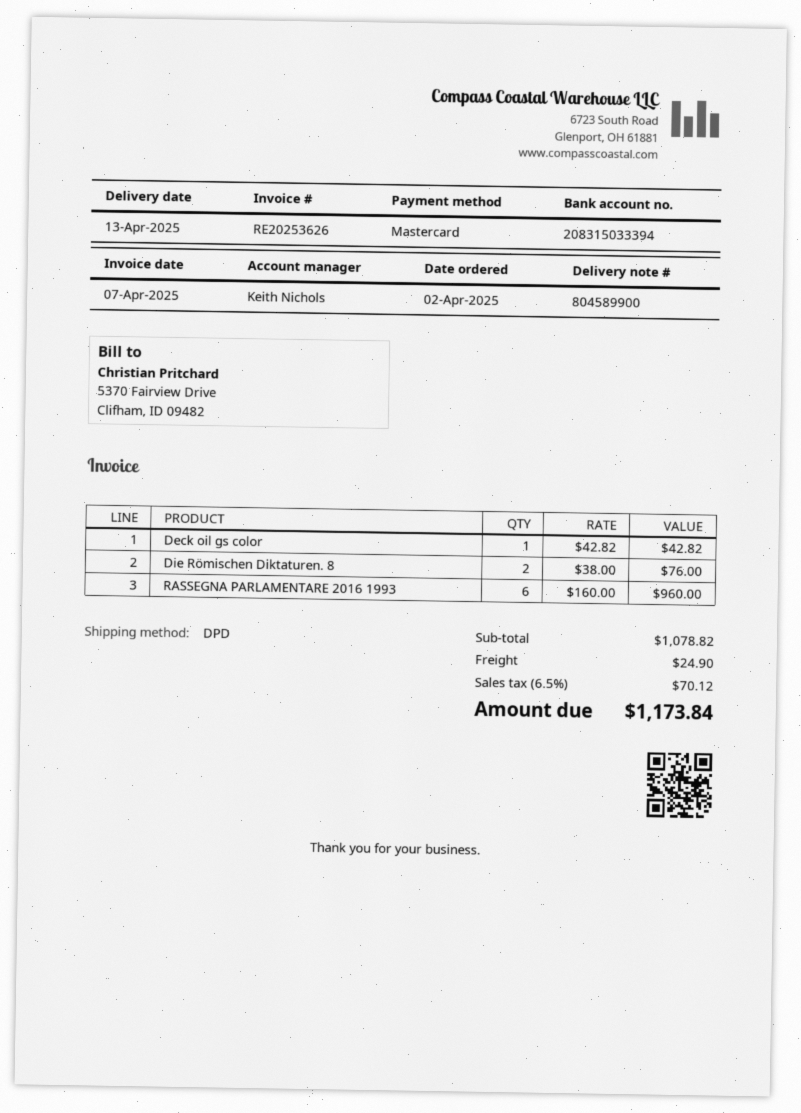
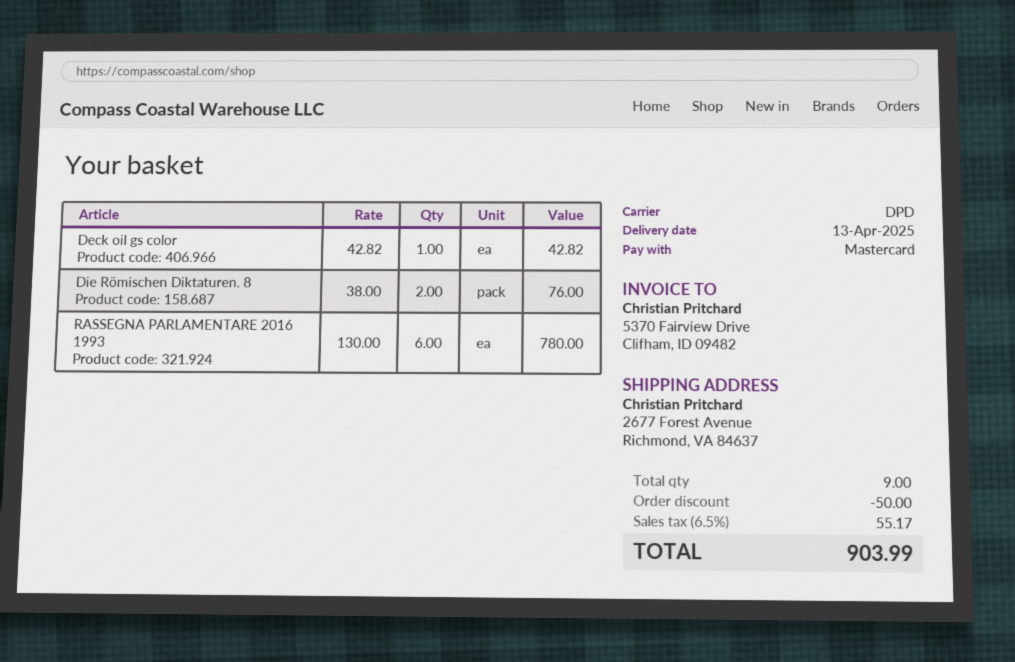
RASSEGNA PARLAMENTARE 2016 1993: 6 x 160.00 = 960.00 -> 6 x 130.00 = 780.00
discount: none -> 50.00
shipping: 24.90 -> none
tax: 6.5% = 70.12 -> 6.5% = 55.17
total: 1173.84 -> 903.99

